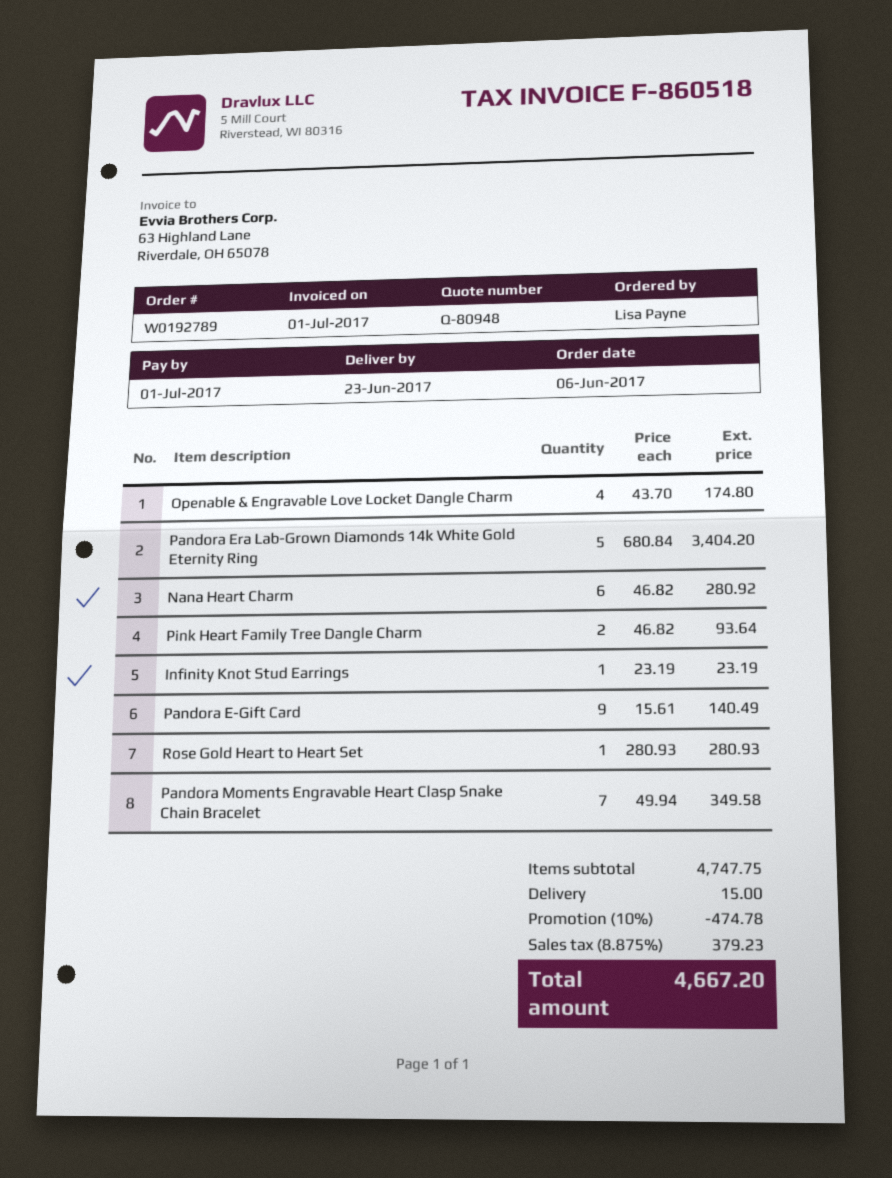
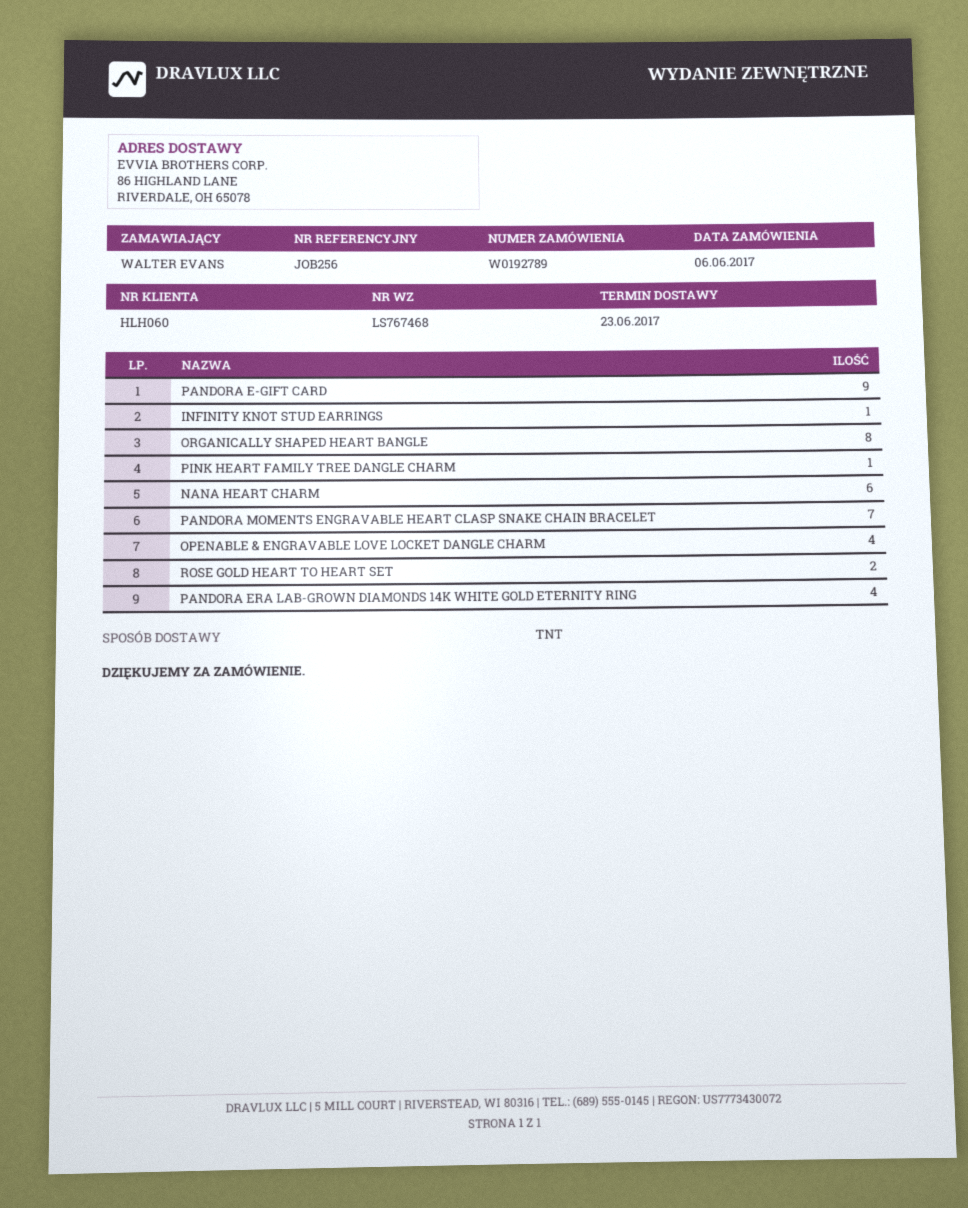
ordered by: Lisa Payne -> WALTER EVANS
Pandora Era Lab-Grown Diamonds 14k White Gold Eternity Ring: 5 -> 4
Pink Heart Family Tree Dangle Charm: 2 -> 1
Rose Gold Heart to Heart Set: 1 -> 2
ORGANICALLY SHAPED HEART BANGLE: none -> 8

